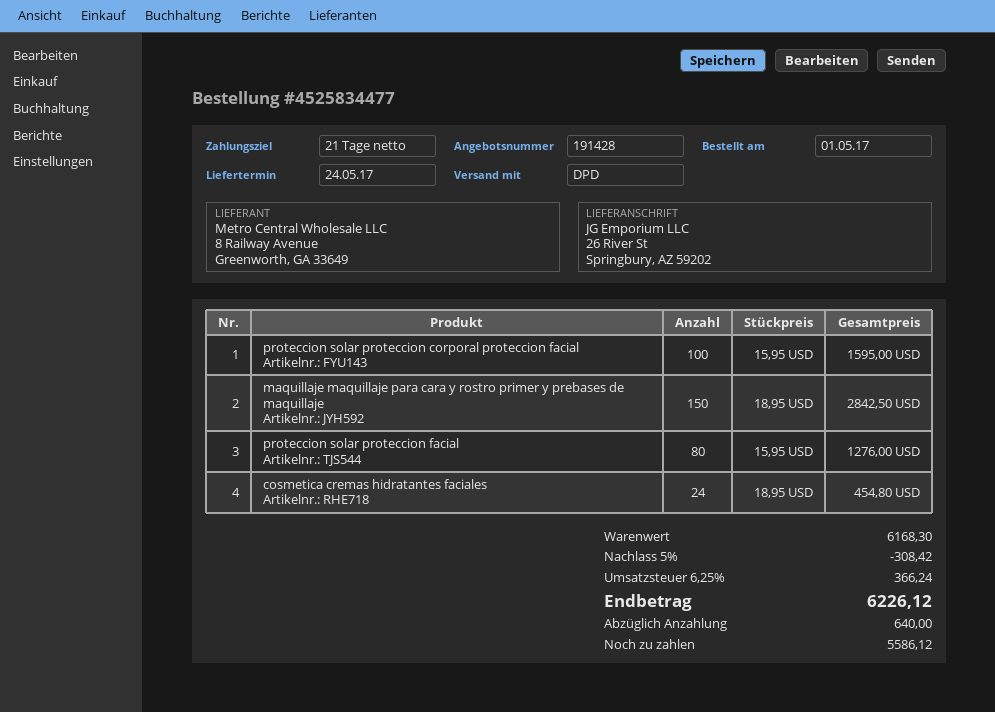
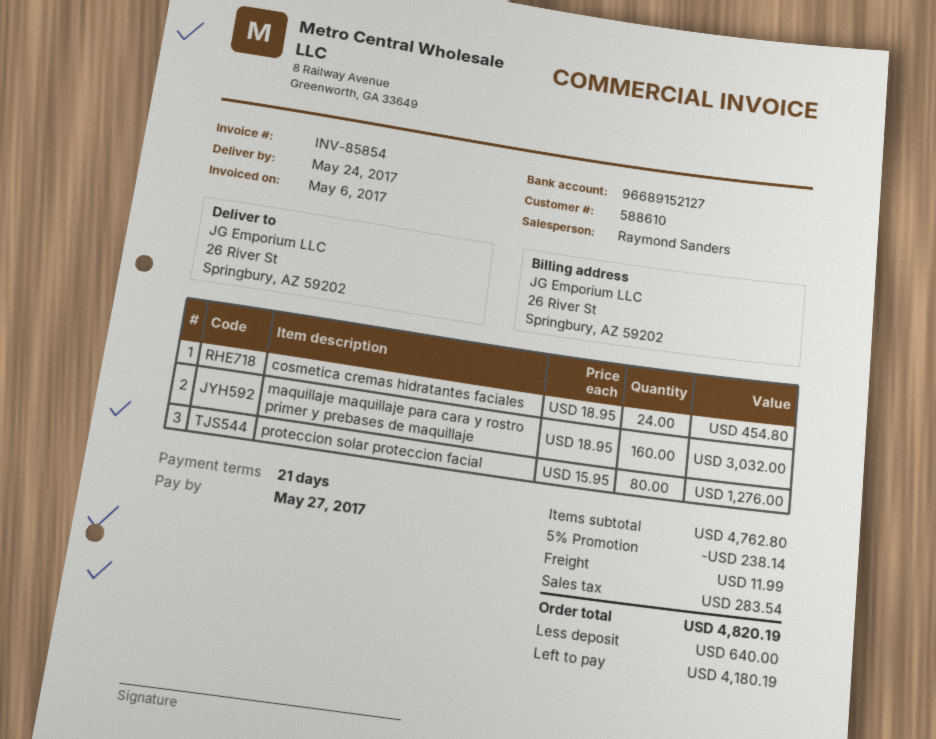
proteccion solar proteccion corporal proteccion facial: 100 x 15.95 = 1595.00 -> none
maquillaje maquillaje para cara y rostro primer y prebases de maquillaje: 150 x 18.95 = 2842.50 -> 160 x 18.95 = 3032.00
subtotal: 6168.30 -> 4762.80
discount: 5% = 308.42 -> 5% = 238.14
shipping: none -> 11.99
tax: 366.24 -> 283.54
total: 6226.12 -> 4820.19
balance: 5586.12 -> 4180.19

